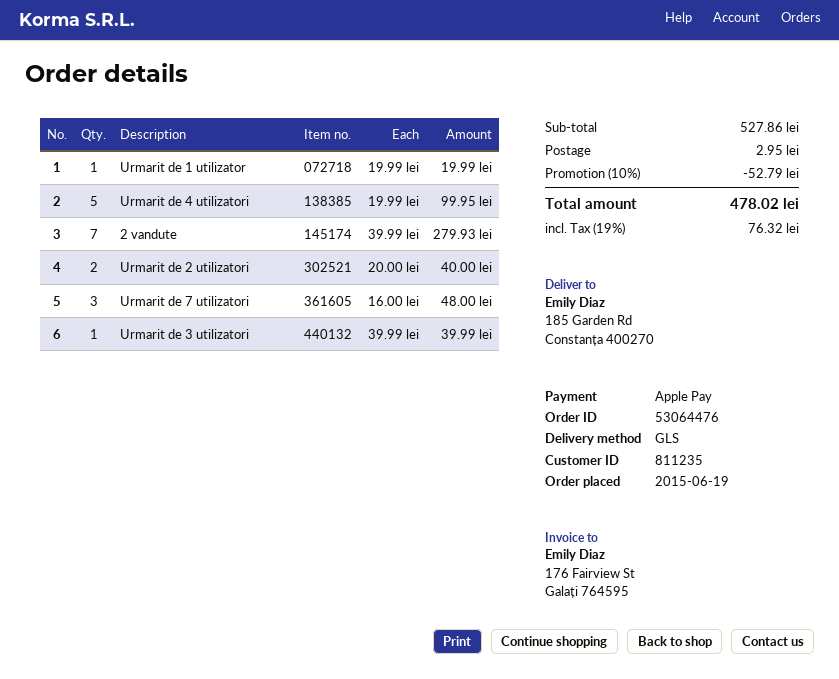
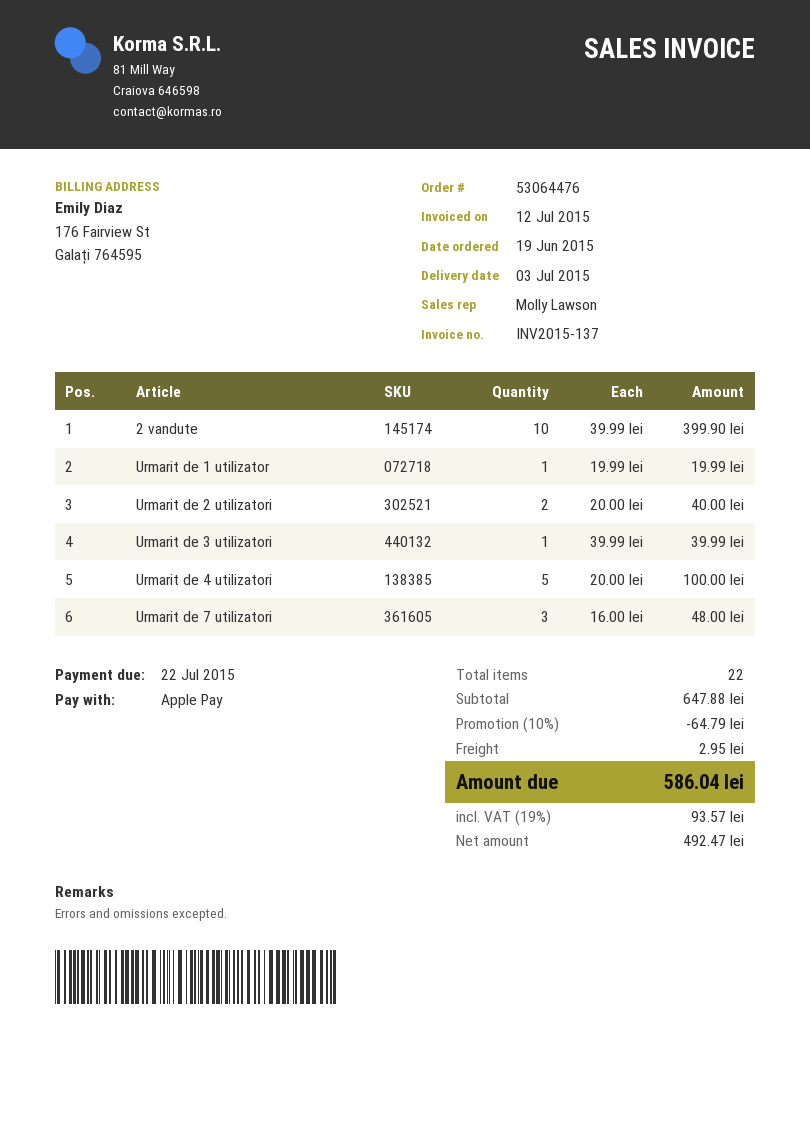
Urmarit de 4 utilizatori: 5 x 19.99 = 99.95 -> 5 x 20.00 = 100.00
2 vandute: 7 x 39.99 = 279.93 -> 10 x 39.99 = 399.90
subtotal: 527.86 -> 647.88
discount: 10% = 52.79 -> 10% = 64.79
tax: 19% = 76.32 -> 19% = 93.57
total: 478.02 -> 586.04

